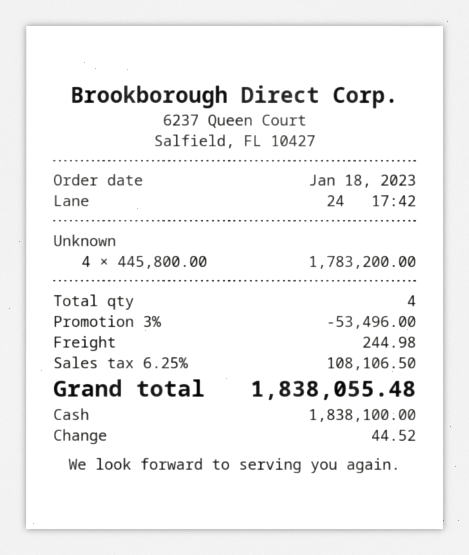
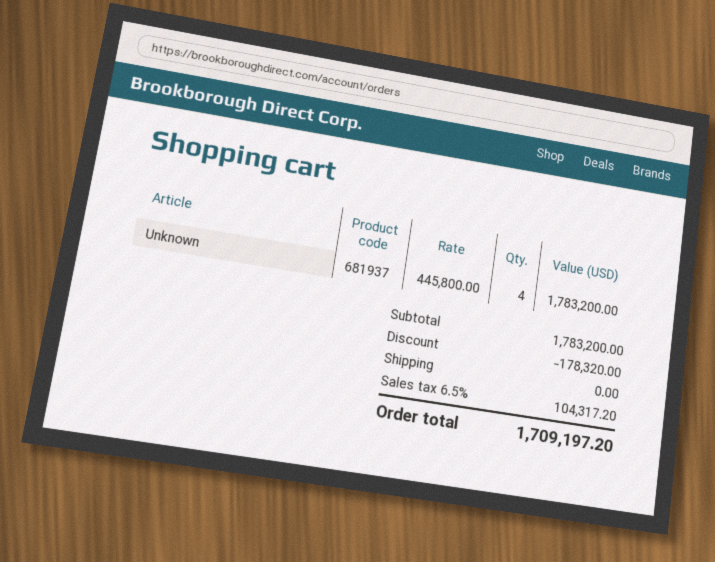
discount: 53496.00 -> 178320.00
shipping: 244.98 -> 0.00
tax: 6.25% = 108106.50 -> 6.5% = 104317.20
total: 1838055.48 -> 1709197.20

